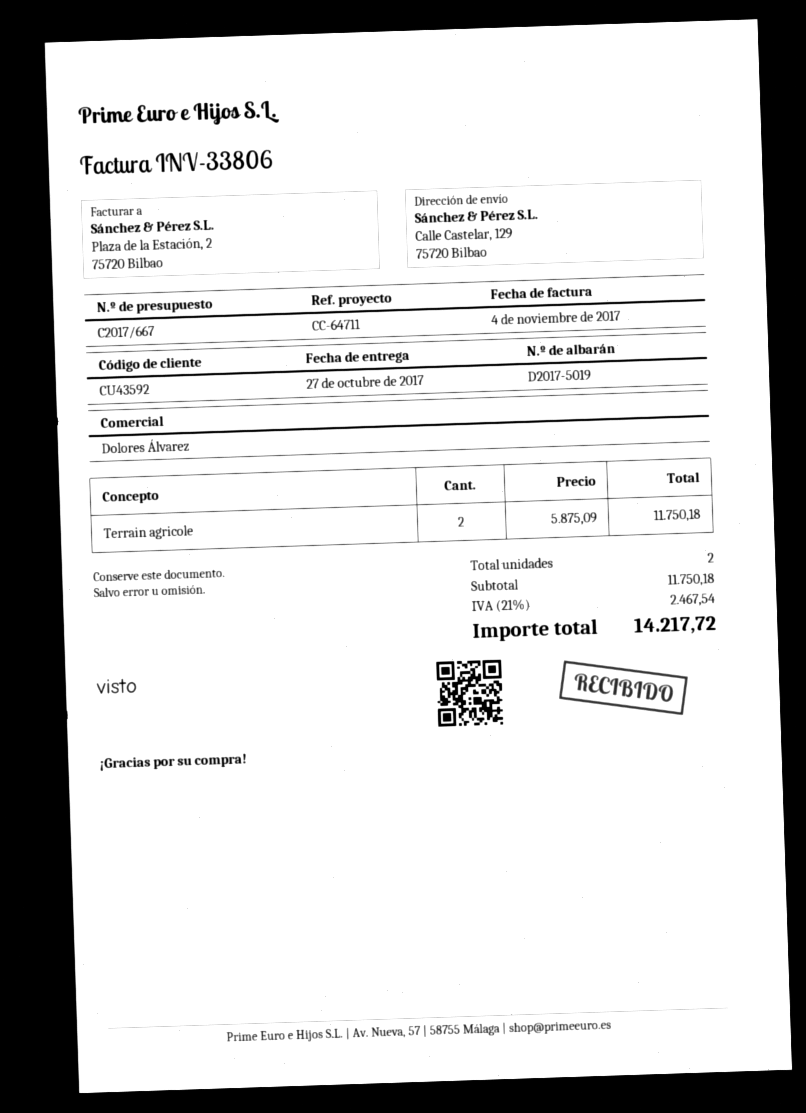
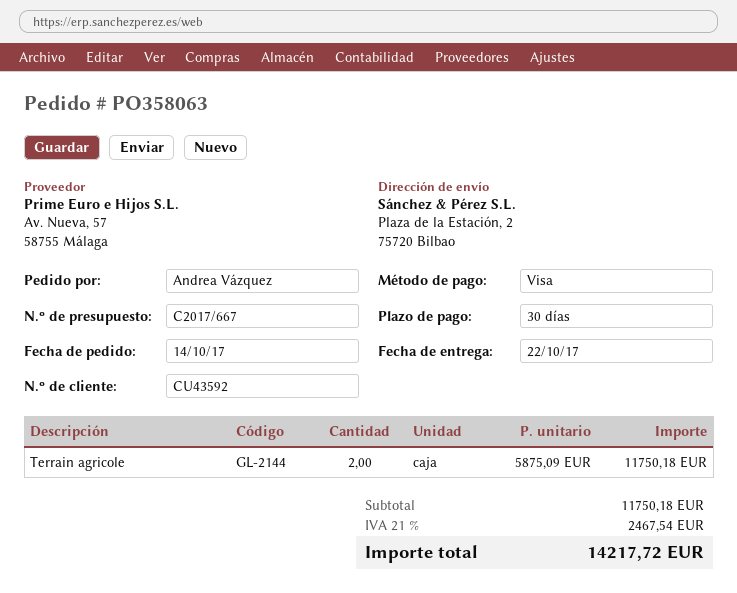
delivery date: 2017-10-27 -> 2017-10-22
ship to: Calle Castelar, 129, 75720 Bilbao -> Plaza de la Estación, 2, 75720 Bilbao

